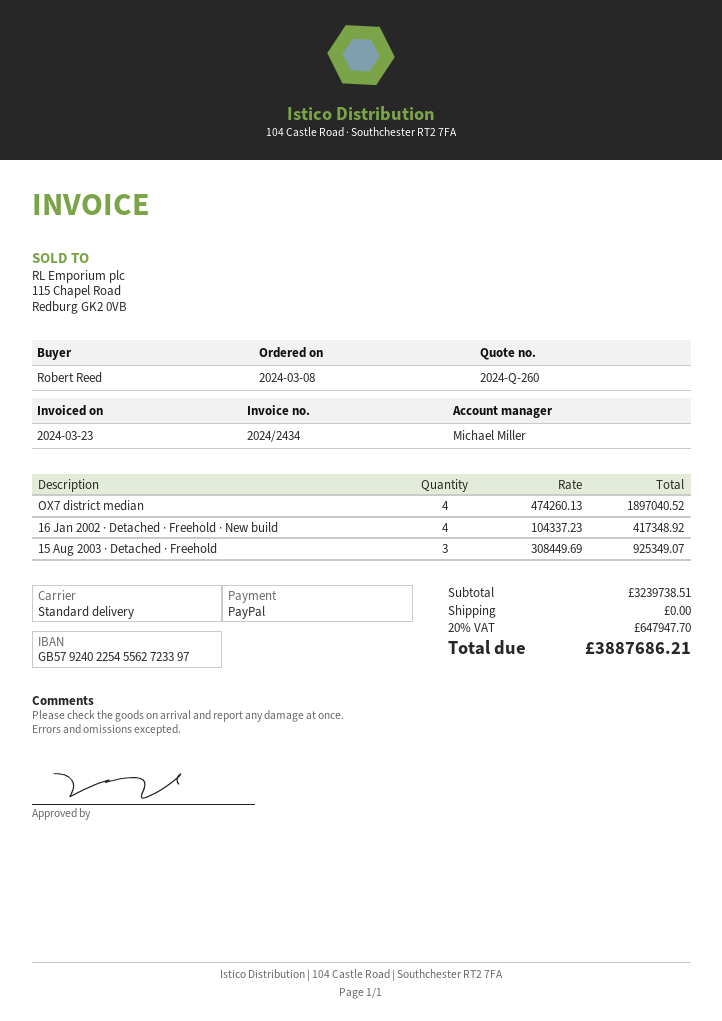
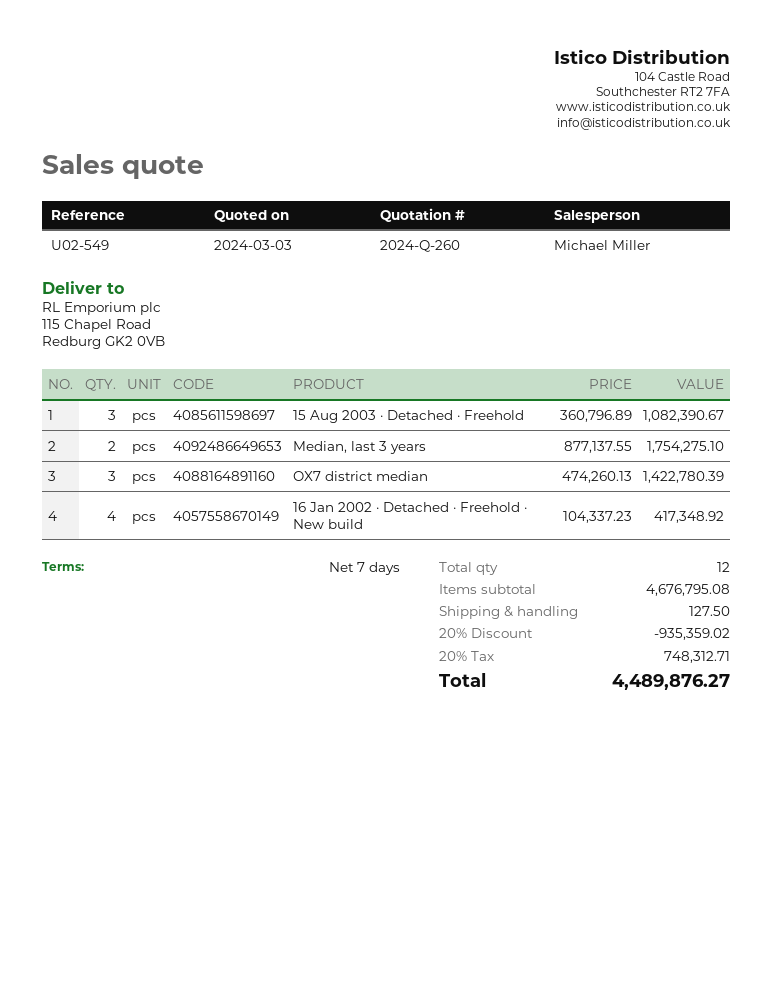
OX7 district median: 4 x 474260.13 = 1897040.52 -> 3 x 474260.13 = 1422780.39
15 Aug 2003 · Detached · Freehold: 3 x 308449.69 = 925349.07 -> 3 x 360796.89 = 1082390.67
Median, last 3 years: none -> 2 x 877137.55 = 1754275.10
subtotal: 3239738.51 -> 4676795.08
discount: none -> 20% = 935359.02
shipping: 0.00 -> 127.50
tax: 20% = 647947.70 -> 20% = 748312.71
total: 3887686.21 -> 4489876.27

